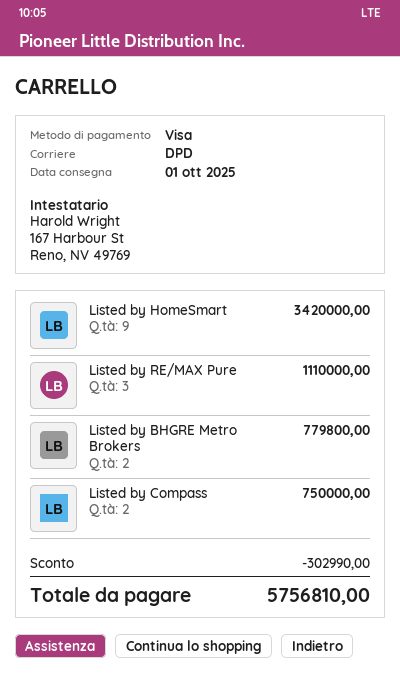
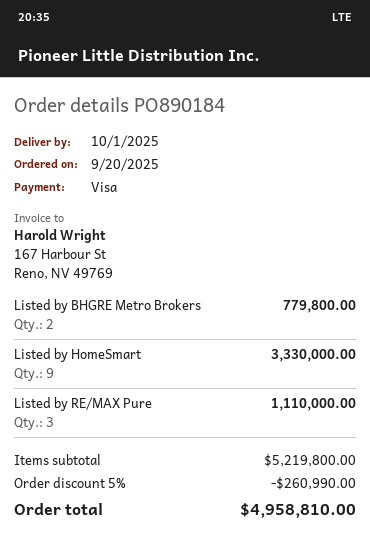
Listed by HomeSmart: 9 for 3420000.00 -> 9 for 3330000.00
Listed by Compass: 2 for 750000.00 -> none
discount: 302990.00 -> 260990.00
total: 5756810.00 -> 4958810.00

